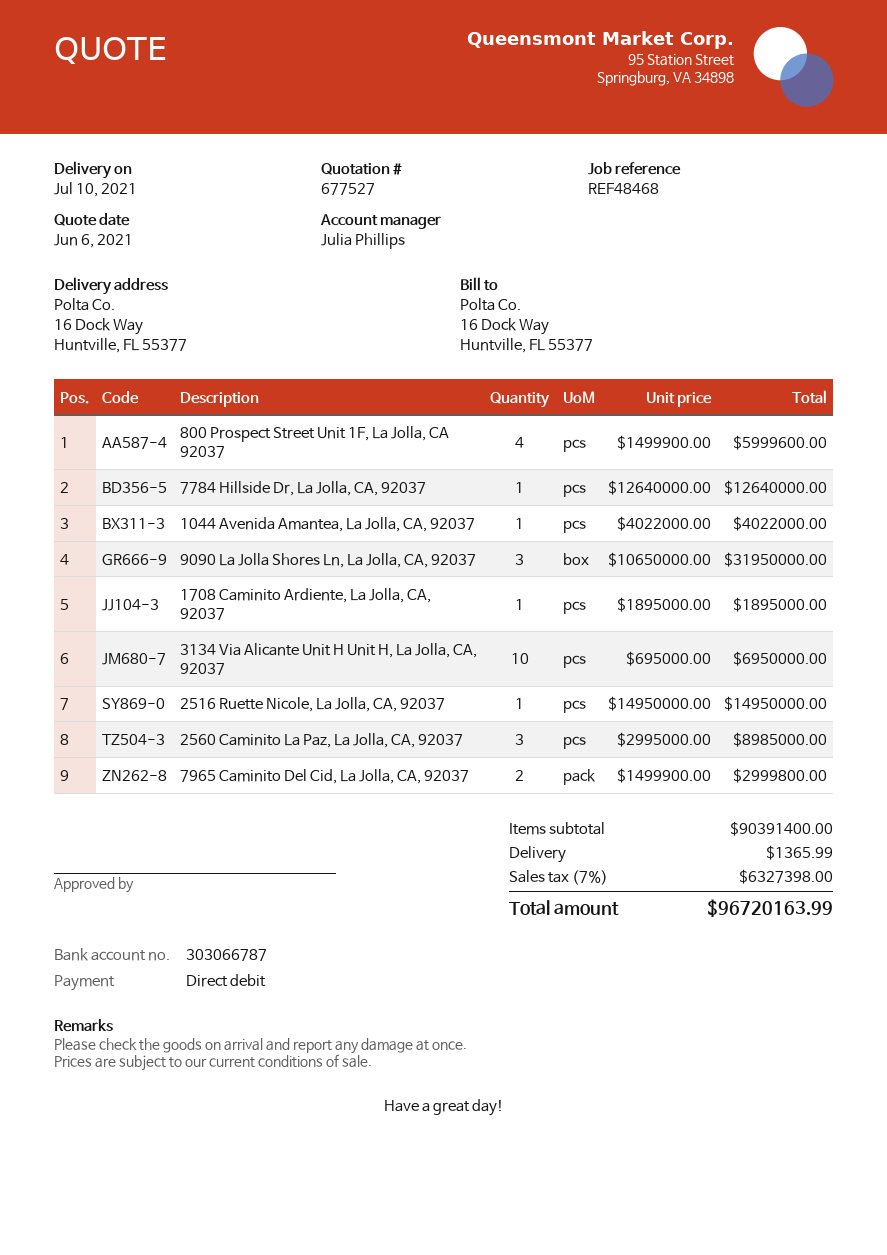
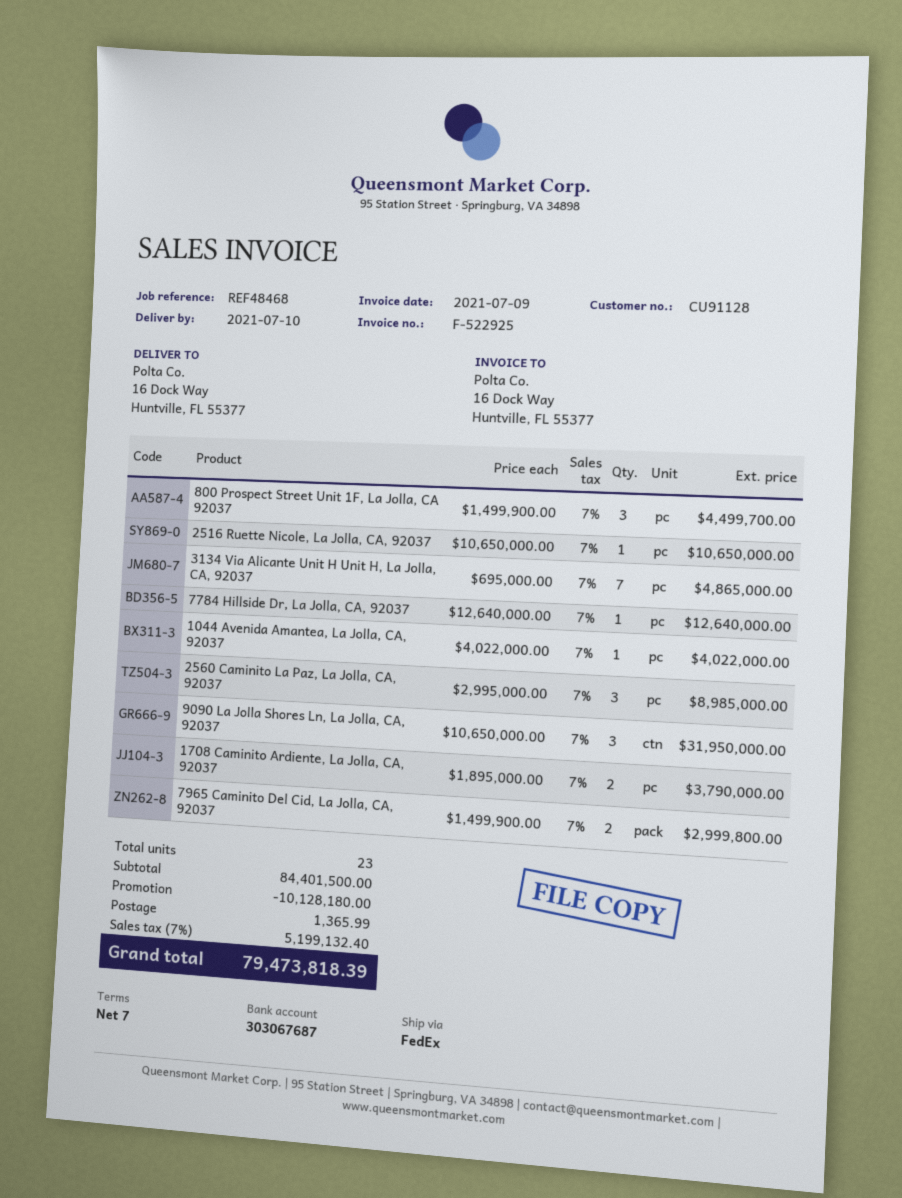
bank account: 303066787 -> 303067687
800 Prospect Street Unit 1F, La Jolla, CA 92037: 4 x 1499900.00 = 5999600.00 -> 3 x 1499900.00 = 4499700.00
1708 Caminito Ardiente, La Jolla, CA, 92037: 1 x 1895000.00 = 1895000.00 -> 2 x 1895000.00 = 3790000.00
3134 Via Alicante Unit H Unit H, La Jolla, CA, 92037: 10 x 695000.00 = 6950000.00 -> 7 x 695000.00 = 4865000.00
2516 Ruette Nicole, La Jolla, CA, 92037: 1 x 14950000.00 = 14950000.00 -> 1 x 10650000.00 = 10650000.00
subtotal: 90391400.00 -> 84401500.00
discount: none -> 10128180.00
tax: 7% = 6327398.00 -> 7% = 5199132.40
total: 96720163.99 -> 79473818.39

